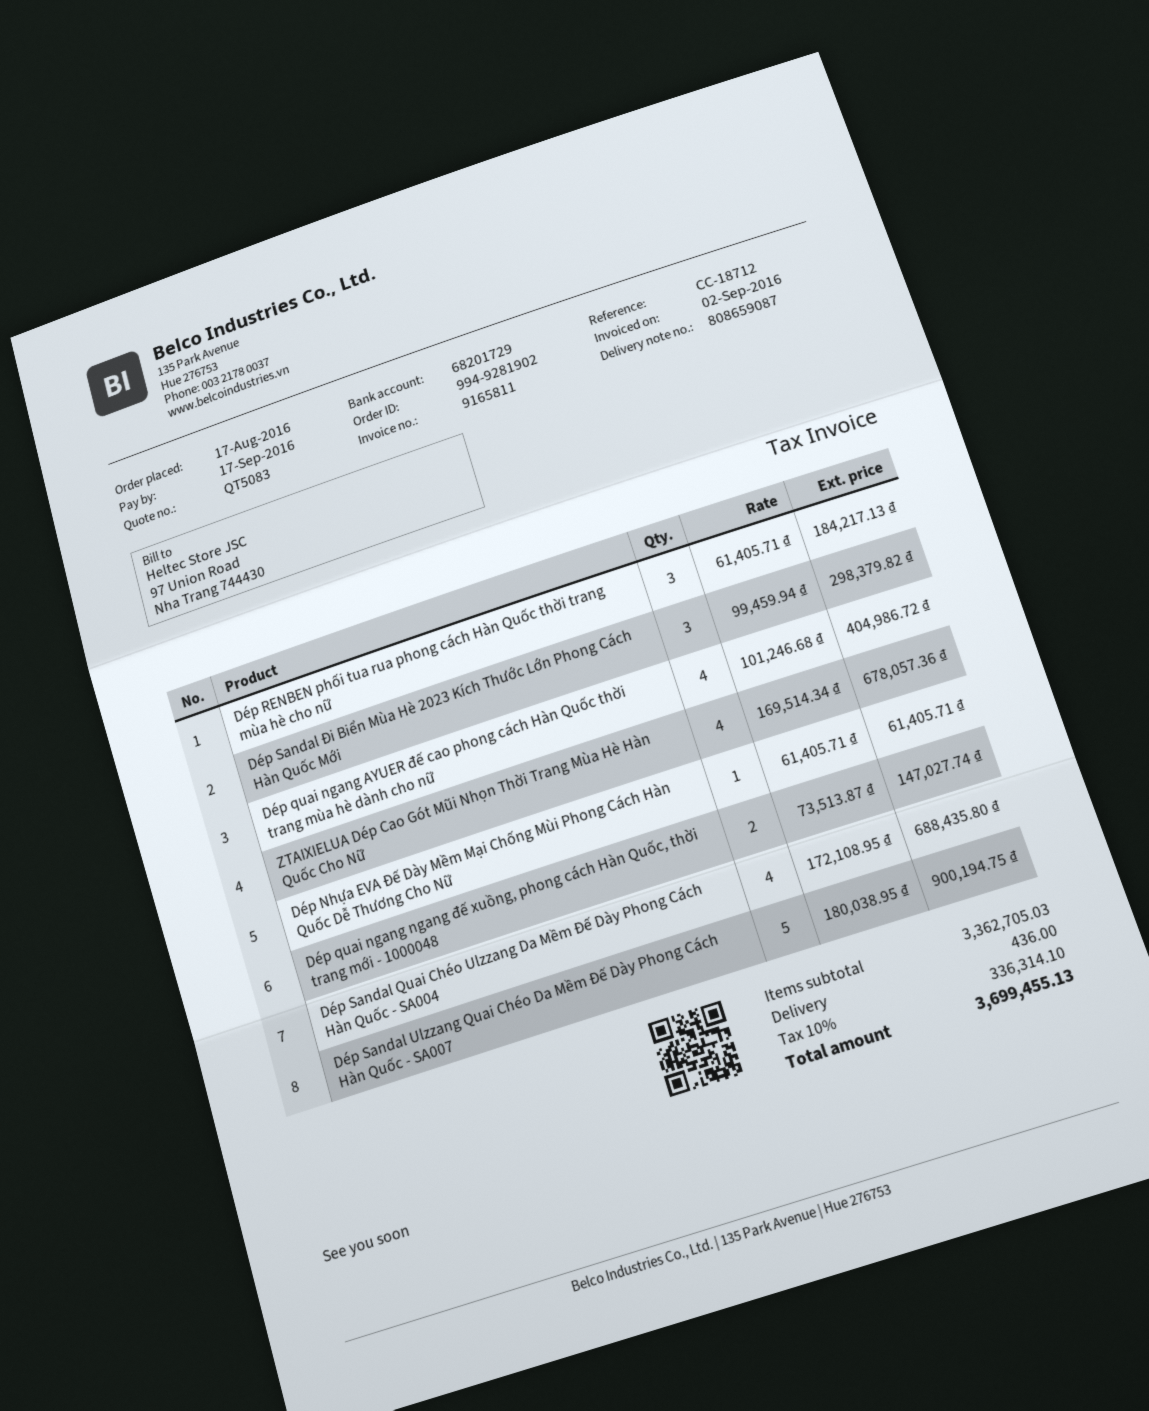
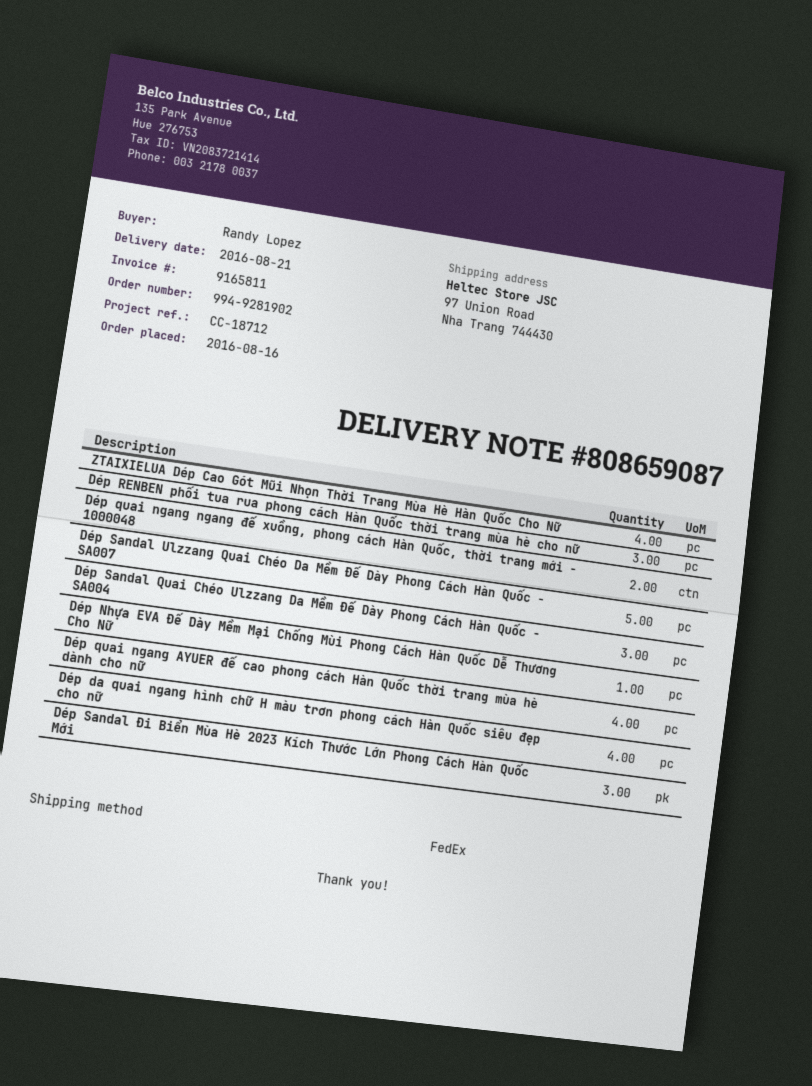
order date: 2016-08-17 -> 2016-08-16
Dép Sandal Quai Chéo Ulzzang Da Mềm Đế Dày Phong Cách Hàn Quốc - SA004: 4 -> 3
Dép da quai ngang hình chữ H màu trơn phong cách Hàn Quốc siêu đẹp cho nữ: none -> 4

